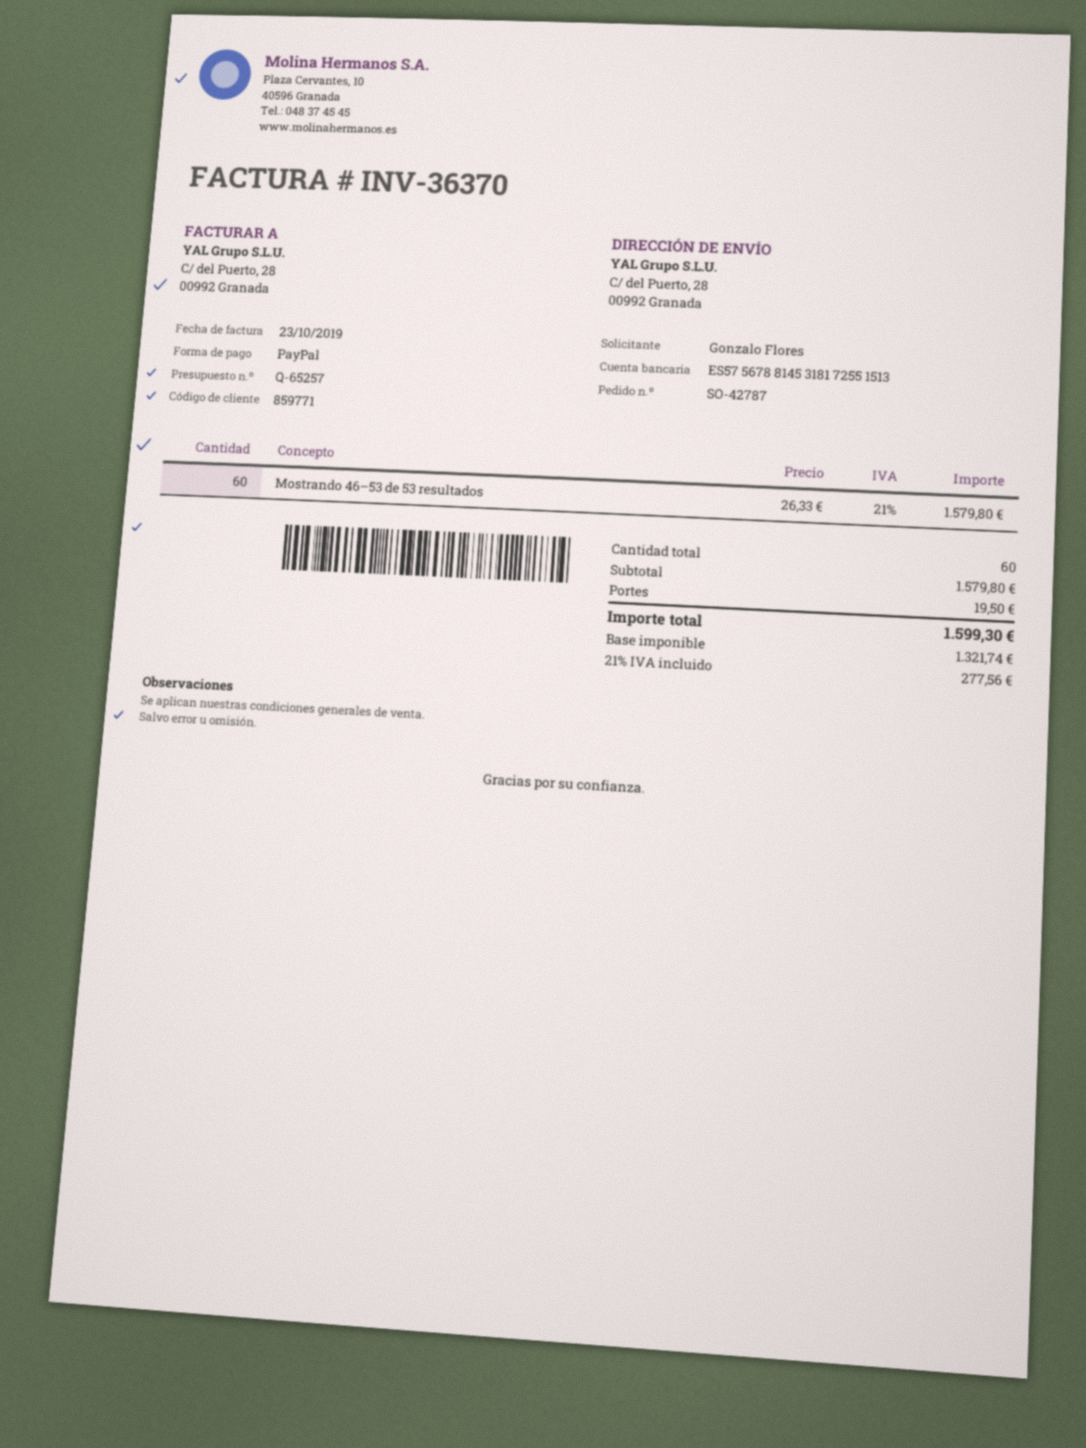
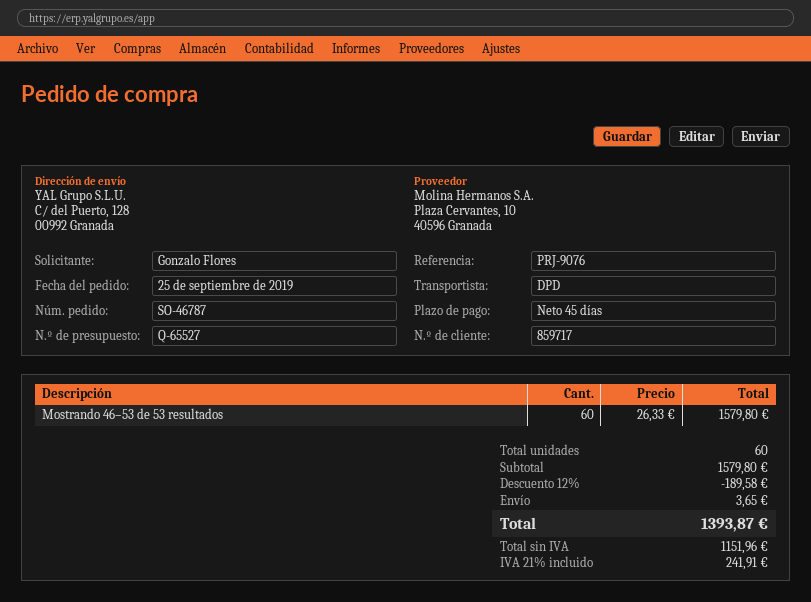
quote number: Q-65257 -> Q-65527
order number: SO-42787 -> SO-46787
customer number: 859771 -> 859717
ship to: C/ del Puerto, 28, 00992 Granada -> C/ del Puerto, 128, 00992 Granada
discount: none -> 12% = 189.58
shipping: 19.50 -> 3.65
net: 1321.74 -> 1151.96
tax: 21% = 277.56 -> 21% = 241.91
total: 1599.30 -> 1393.87

